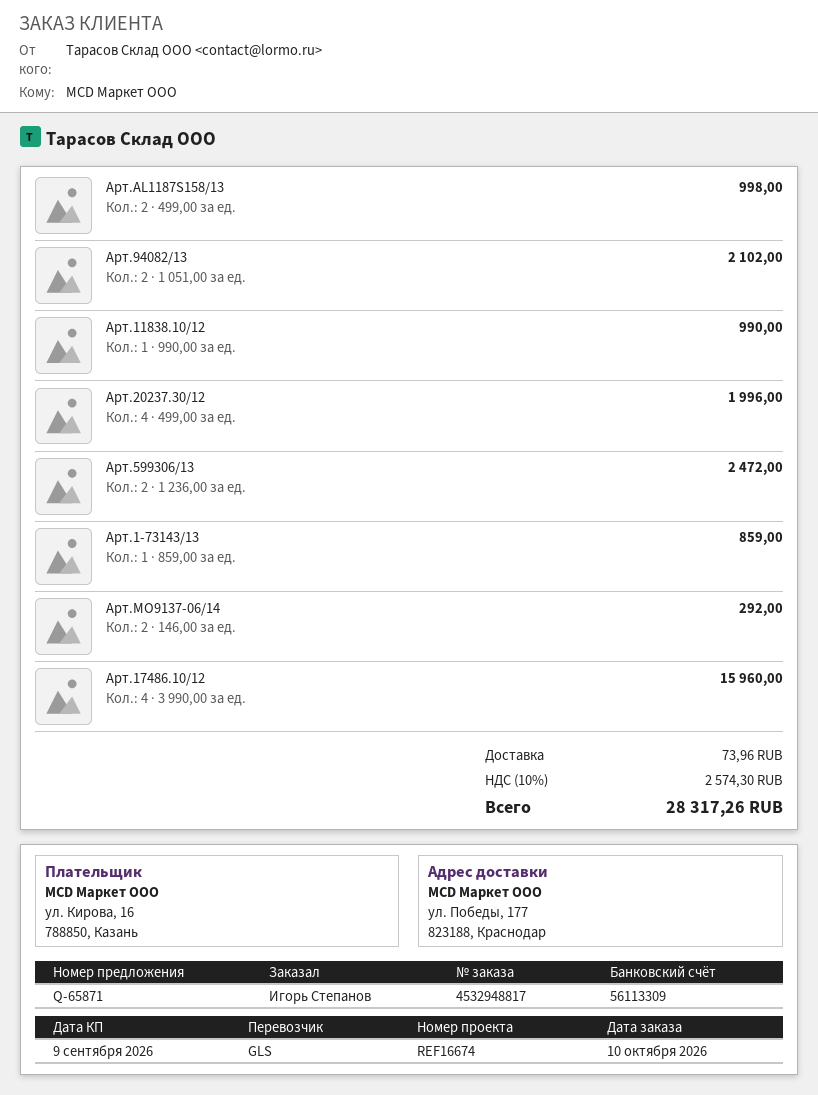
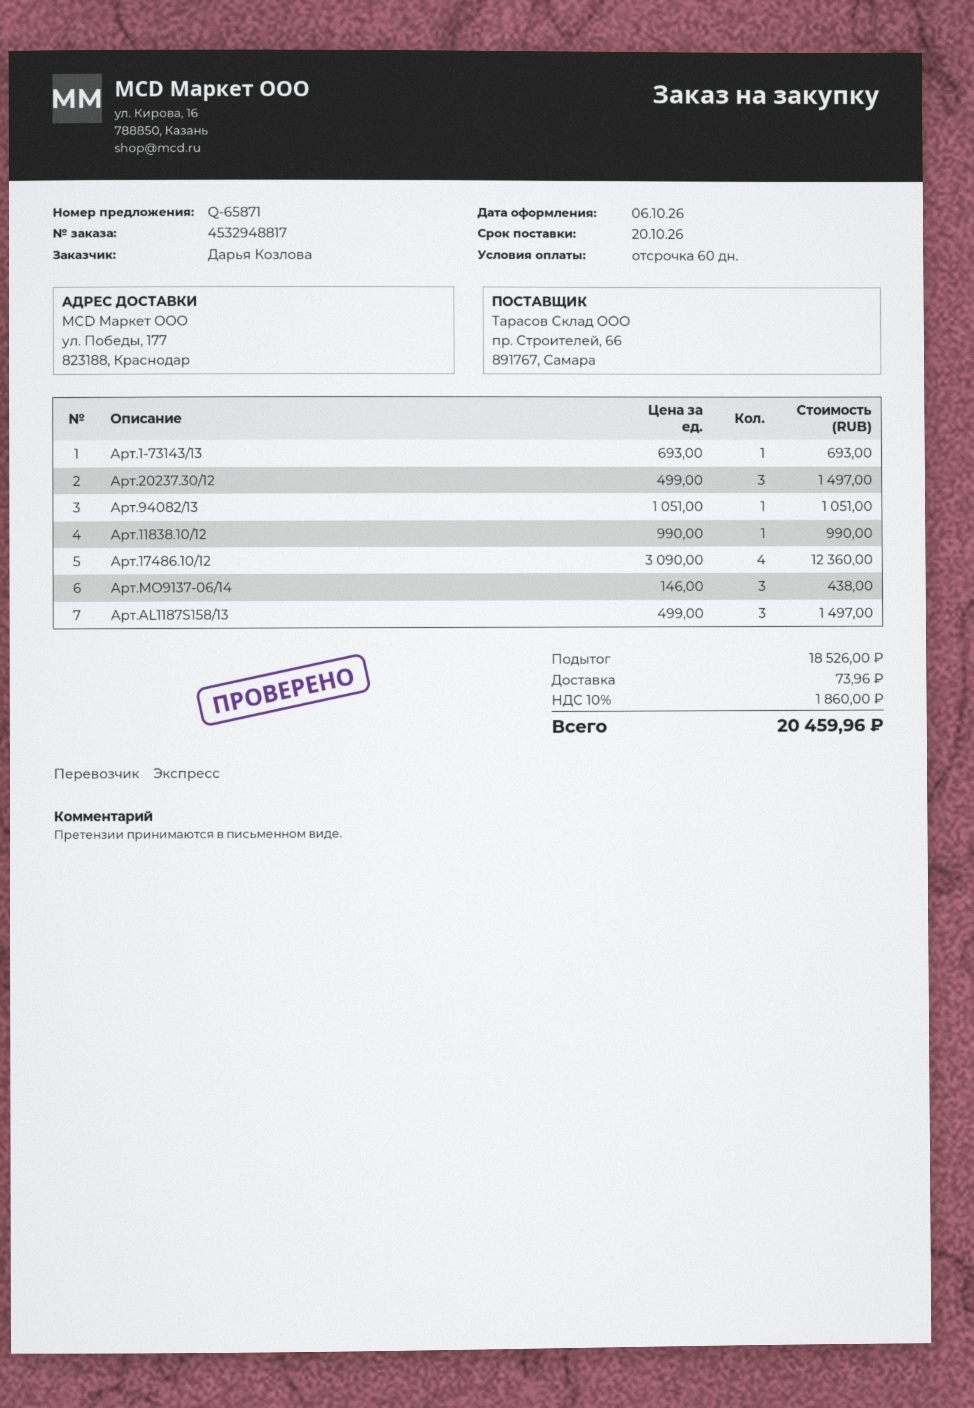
order date: 2026-10-10 -> 2026-10-06
ordered by: Игорь Степанов -> Дарья Козлова
shipping method: GLS -> express
Арт.AL1187S158/13: 2 x 499.00 = 998.00 -> 3 x 499.00 = 1497.00
Арт.94082/13: 2 x 1051.00 = 2102.00 -> 1 x 1051.00 = 1051.00
Арт.20237.30/12: 4 x 499.00 = 1996.00 -> 3 x 499.00 = 1497.00
Арт.599306/13: 2 x 1236.00 = 2472.00 -> none
Арт.1-73143/13: 1 x 859.00 = 859.00 -> 1 x 693.00 = 693.00
Арт.MO9137-06/14: 2 x 146.00 = 292.00 -> 3 x 146.00 = 438.00
Арт.17486.10/12: 4 x 3990.00 = 15960.00 -> 4 x 3090.00 = 12360.00
tax: 10% = 2574.30 -> 10% = 1860.00
total: 28317.26 -> 20459.96

